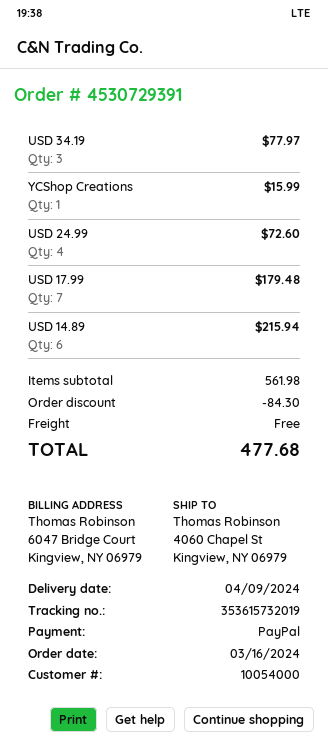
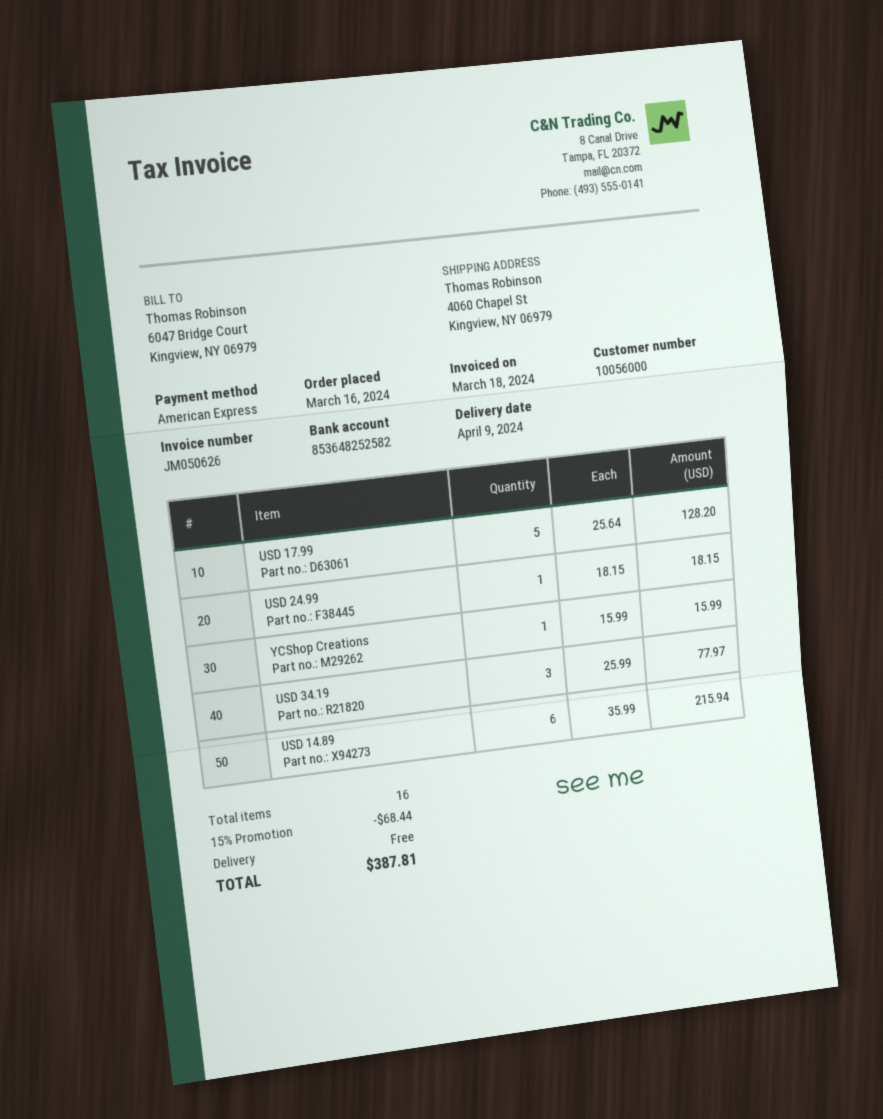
customer number: 10054000 -> 10056000
payment method: PayPal -> American Express
USD 24.99: 4 for 72.60 -> 1 for 18.15
USD 17.99: 7 for 179.48 -> 5 for 128.20
discount: 84.30 -> 68.44
total: 477.68 -> 387.81

